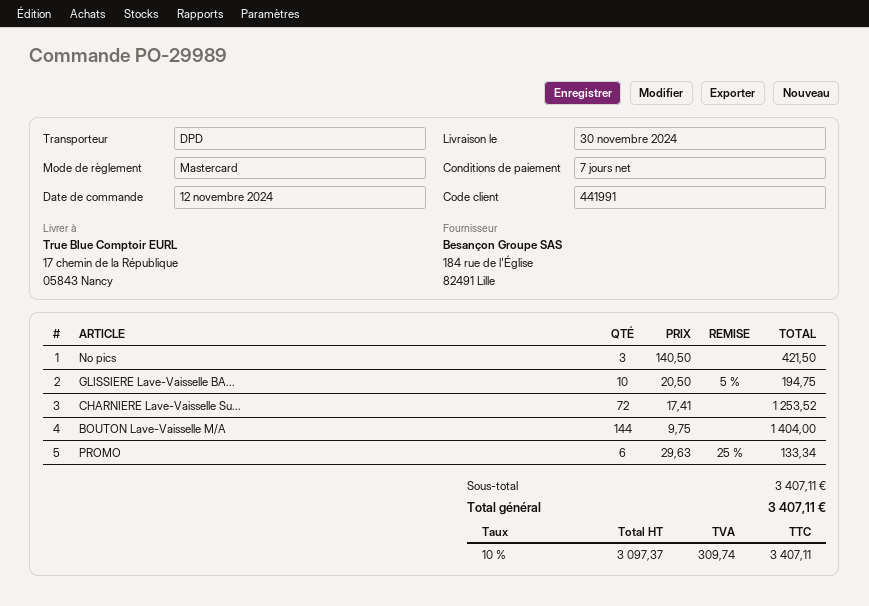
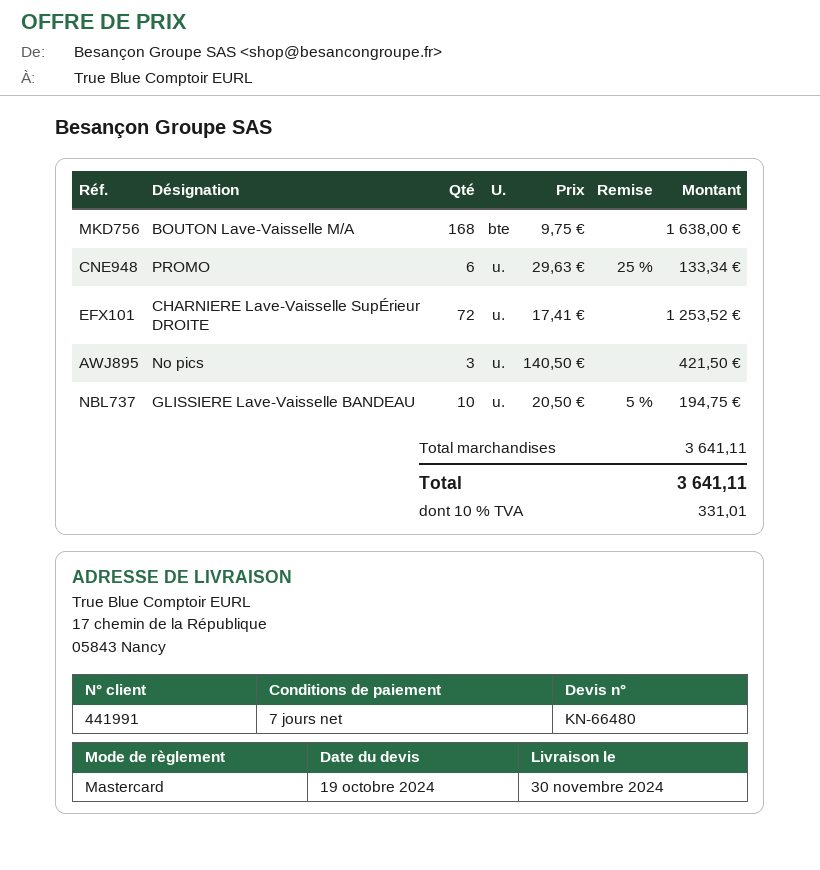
BOUTON Lave-Vaisselle M/A: 144 x 9.75 = 1404.00 -> 168 x 9.75 = 1638.00
subtotal: 3407.11 -> 3641.11
tax: 10% = 309.74 -> 10% = 331.01
total: 3407.11 -> 3641.11

